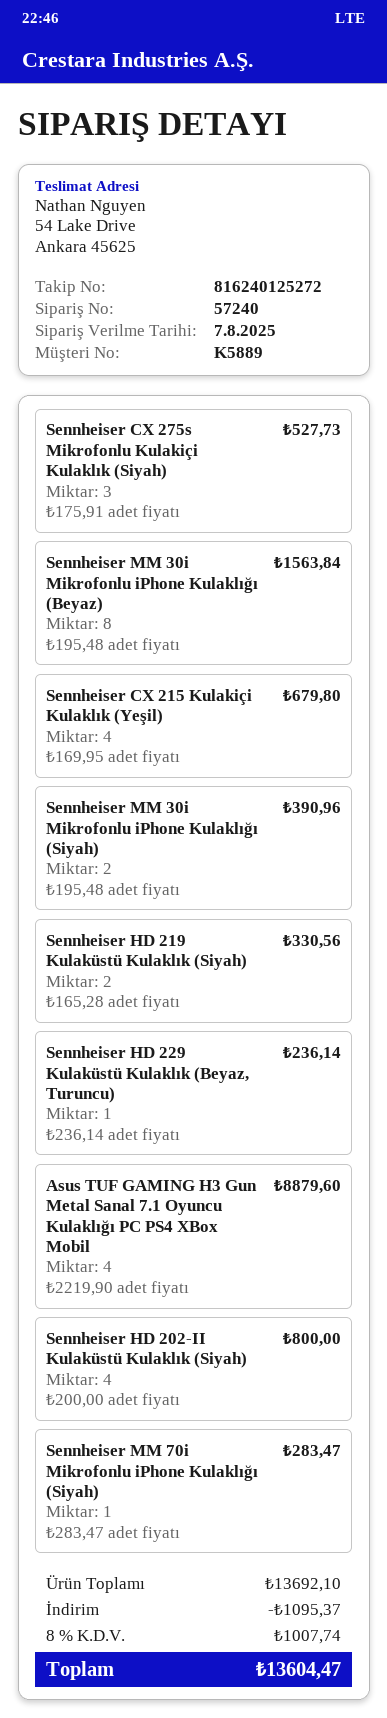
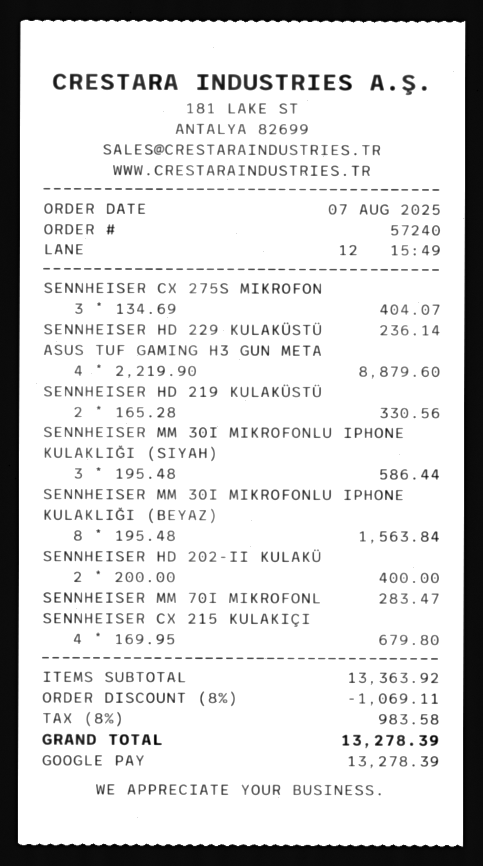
Sennheiser CX 275s Mikrofonlu Kulakiçi Kulaklık (Siyah): 3 x 175.91 = 527.73 -> 3 x 134.69 = 404.07
Sennheiser MM 30i Mikrofonlu iPhone Kulaklığı (Siyah): 2 x 195.48 = 390.96 -> 3 x 195.48 = 586.44
Sennheiser HD 202-II Kulaküstü Kulaklık (Siyah): 4 x 200.00 = 800.00 -> 2 x 200.00 = 400.00
subtotal: 13692.10 -> 13363.92
discount: 1095.37 -> 1069.11
tax: 8% = 1007.74 -> 8% = 983.58
total: 13604.47 -> 13278.39

